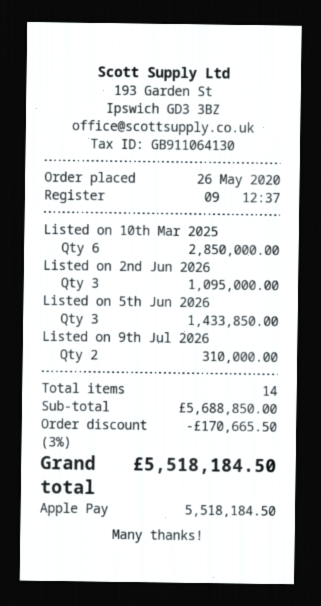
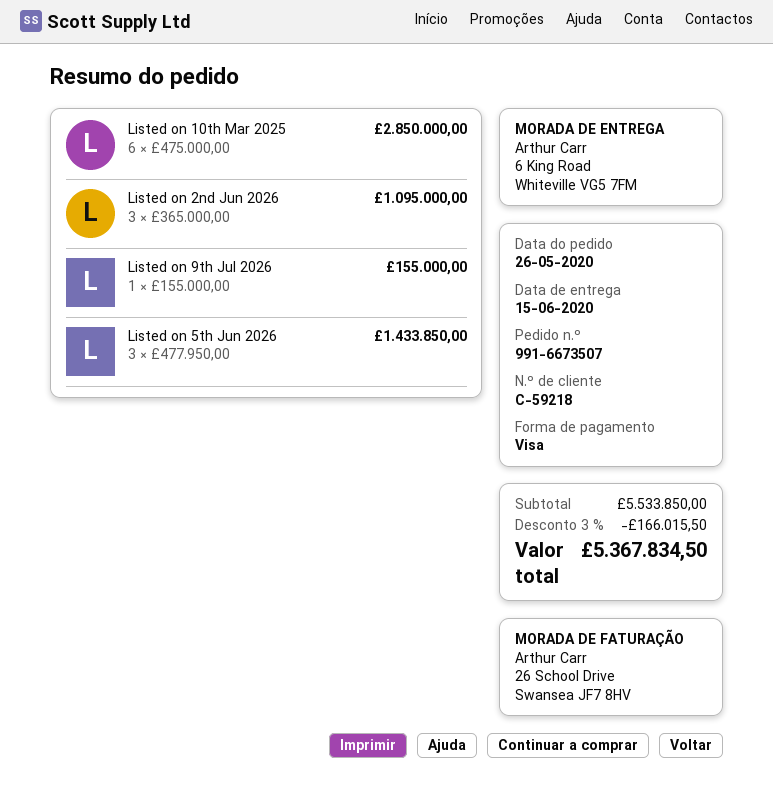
payment method: Apple Pay -> Visa
Listed on 9th Jul 2026: 2 for 310000.00 -> 1 for 155000.00
subtotal: 5688850.00 -> 5533850.00
discount: 3% = 170665.50 -> 3% = 166015.50
total: 5518184.50 -> 5367834.50

